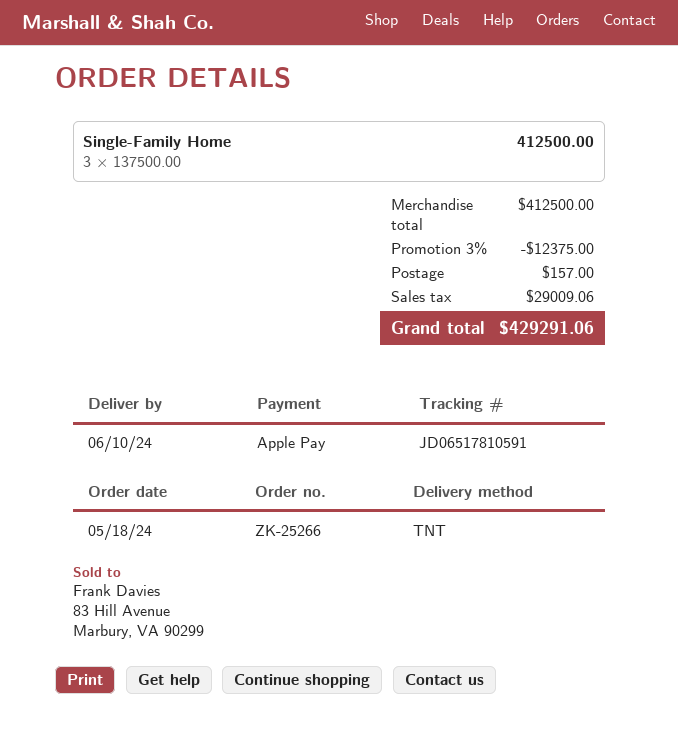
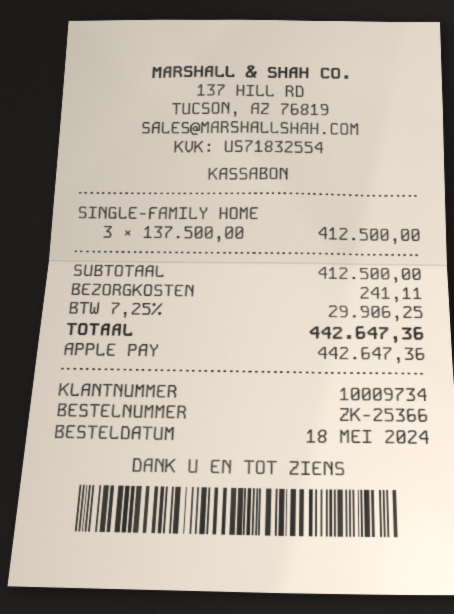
order number: ZK-25266 -> ZK-25366
discount: 3% = 12375.00 -> none
shipping: 157.00 -> 241.11
tax: 29009.06 -> 29906.25
total: 429291.06 -> 442647.36

